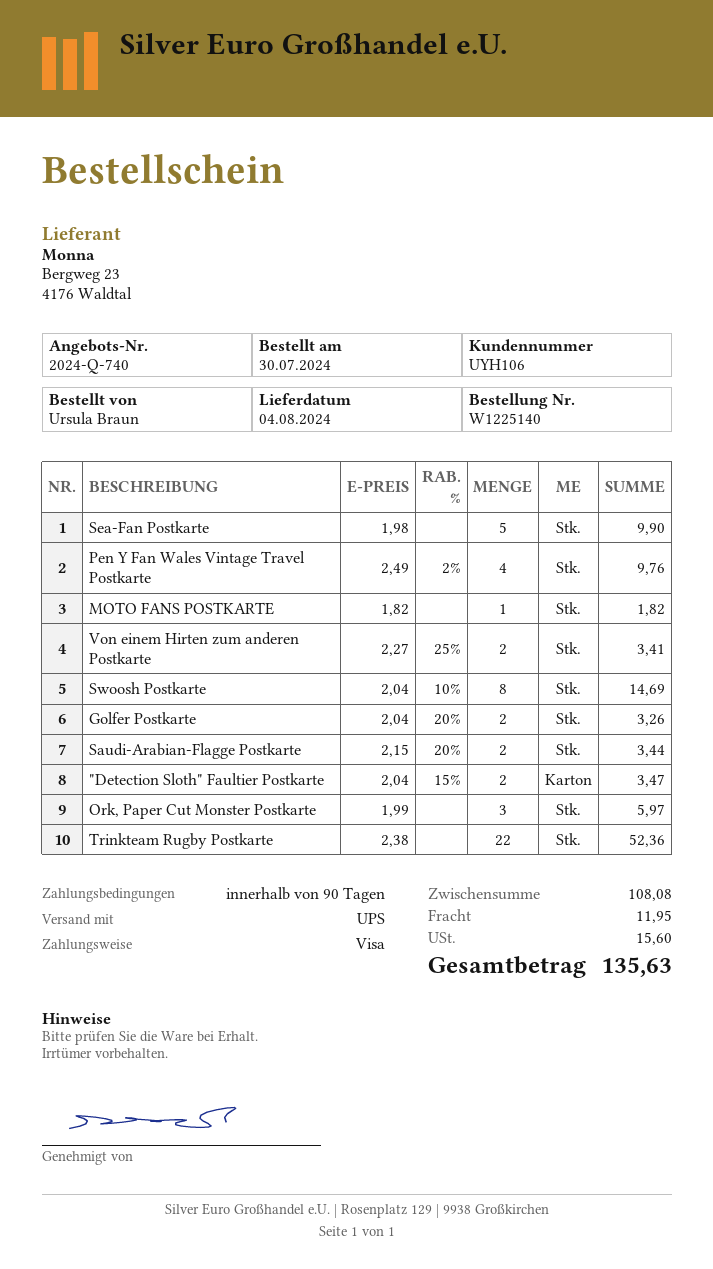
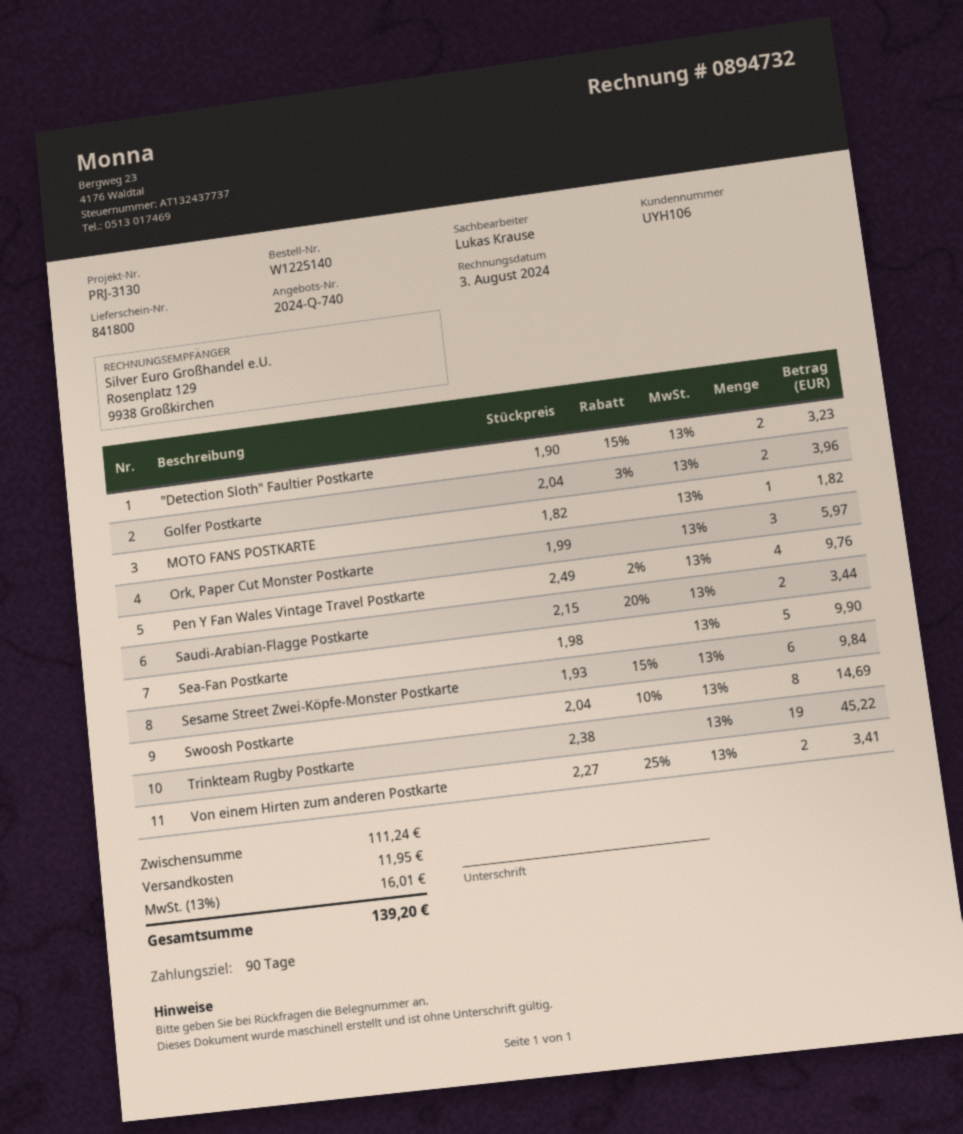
Golfer Postkarte: 2 x 2.04 - 20% = 3.26 -> 2 x 2.04 - 3% = 3.96
"Detection Sloth" Faultier Postkarte: 2 x 2.04 - 15% = 3.47 -> 2 x 1.90 - 15% = 3.23
Trinkteam Rugby Postkarte: 22 x 2.38 = 52.36 -> 19 x 2.38 = 45.22
Sesame Street Zwei-Köpfe-Monster Postkarte: none -> 6 x 1.93 - 15% = 9.84
subtotal: 108.08 -> 111.24
tax: 15.60 -> 16.01
total: 135.63 -> 139.20

